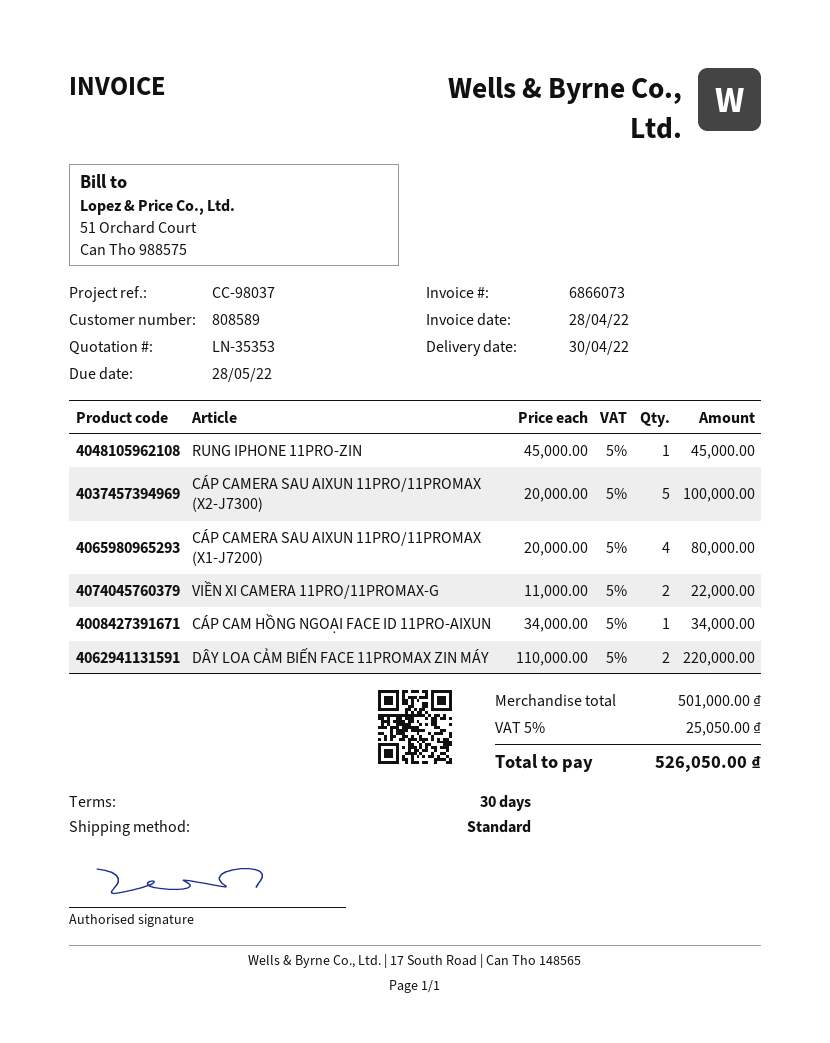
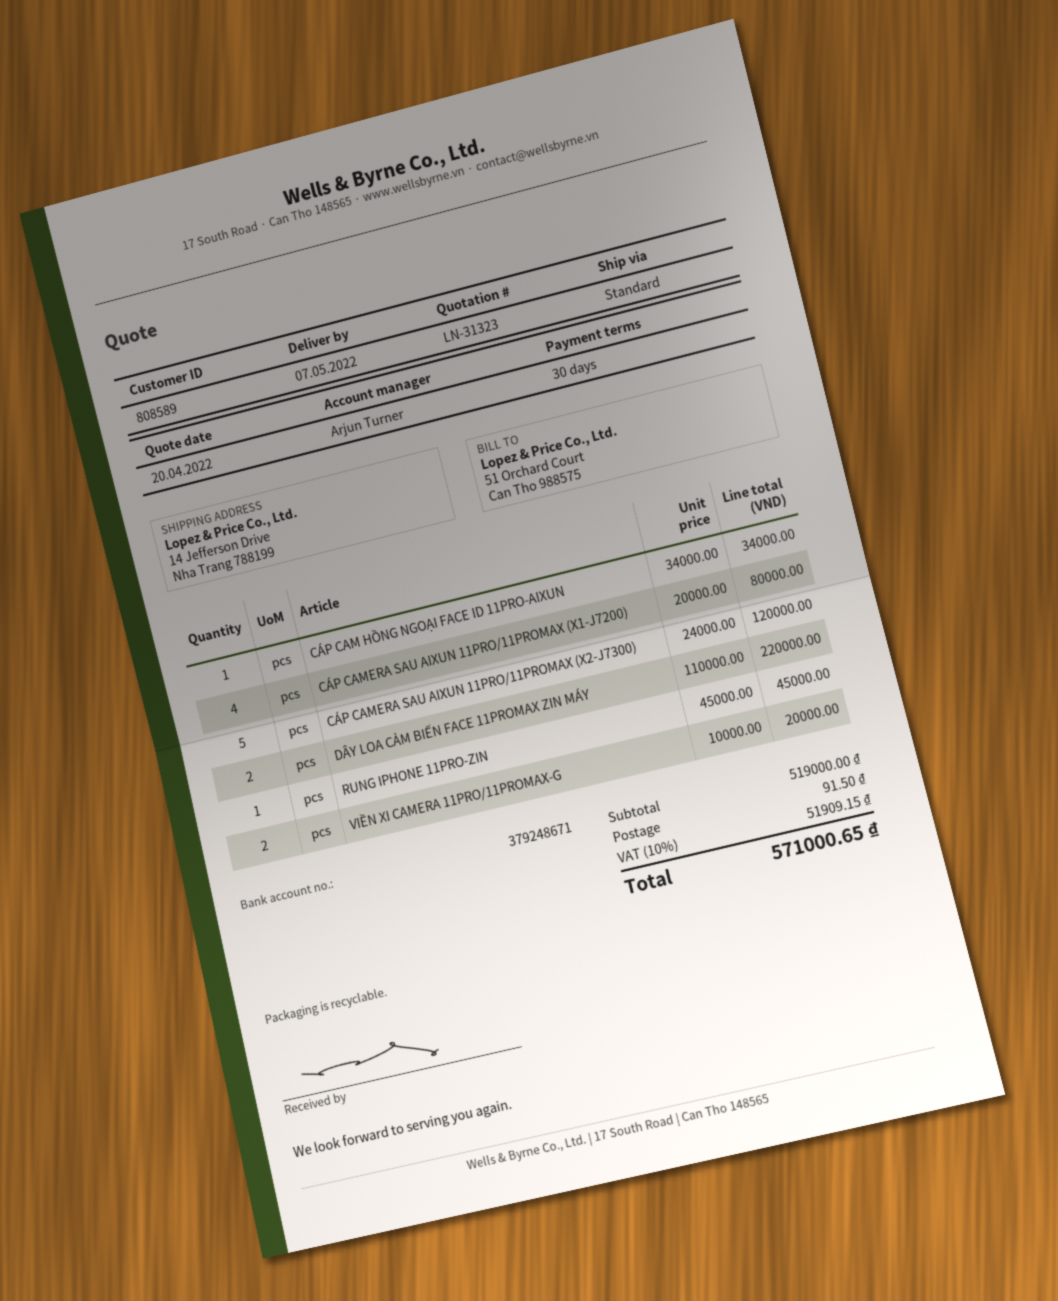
quote number: LN-35353 -> LN-31323
delivery date: 2022-04-30 -> 2022-05-07
CÁP CAMERA SAU AIXUN 11PRO/11PROMAX (X2-J7300): 5 x 20000.00 = 100000.00 -> 5 x 24000.00 = 120000.00
VIỀN XI CAMERA 11PRO/11PROMAX-G: 2 x 11000.00 = 22000.00 -> 2 x 10000.00 = 20000.00
subtotal: 501000.00 -> 519000.00
shipping: none -> 91.50
tax: 5% = 25050.00 -> 10% = 51909.15
total: 526050.00 -> 571000.65

